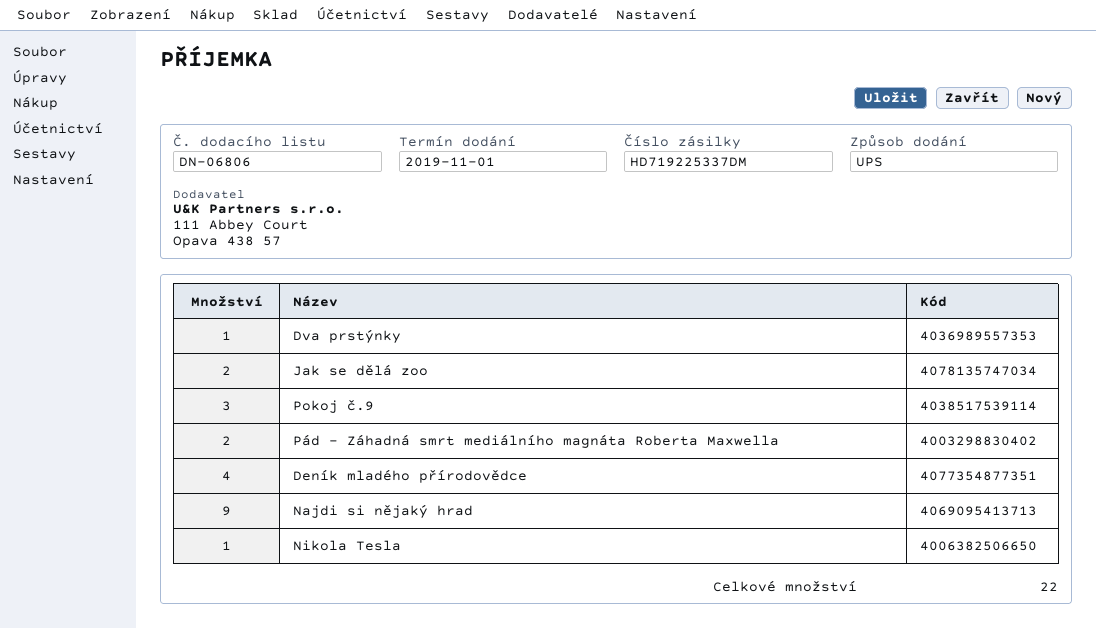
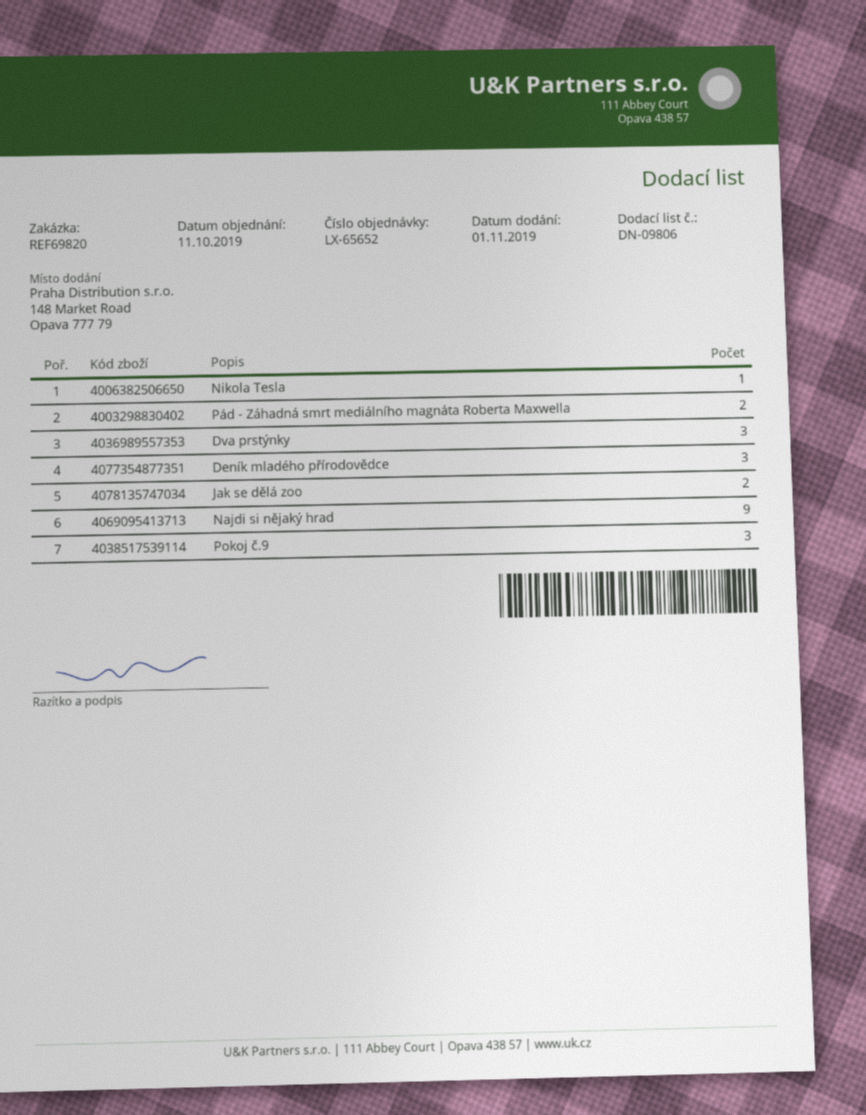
delivery note number: DN-06806 -> DN-09806
Dva prstýnky: 1 -> 3
Deník mladého přírodovědce: 4 -> 3

